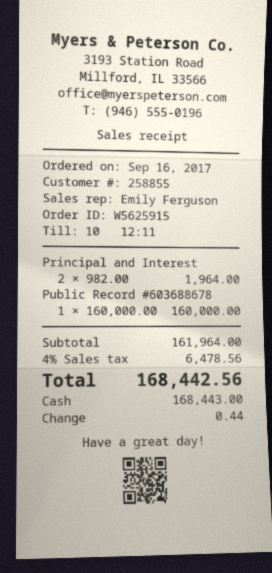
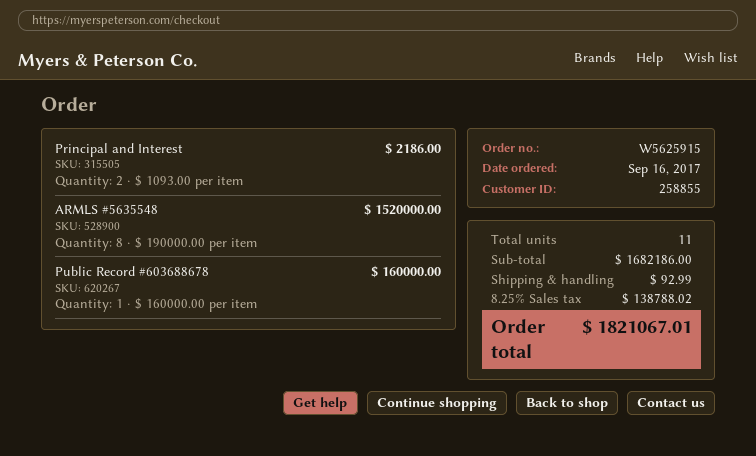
Principal and Interest: 2 x 982.00 = 1964.00 -> 2 x 1093.00 = 2186.00
ARMLS #5635548: none -> 8 x 190000.00 = 1520000.00
subtotal: 161964.00 -> 1682186.00
shipping: none -> 92.99
tax: 4% = 6478.56 -> 8.25% = 138788.02
total: 168442.56 -> 1821067.01

